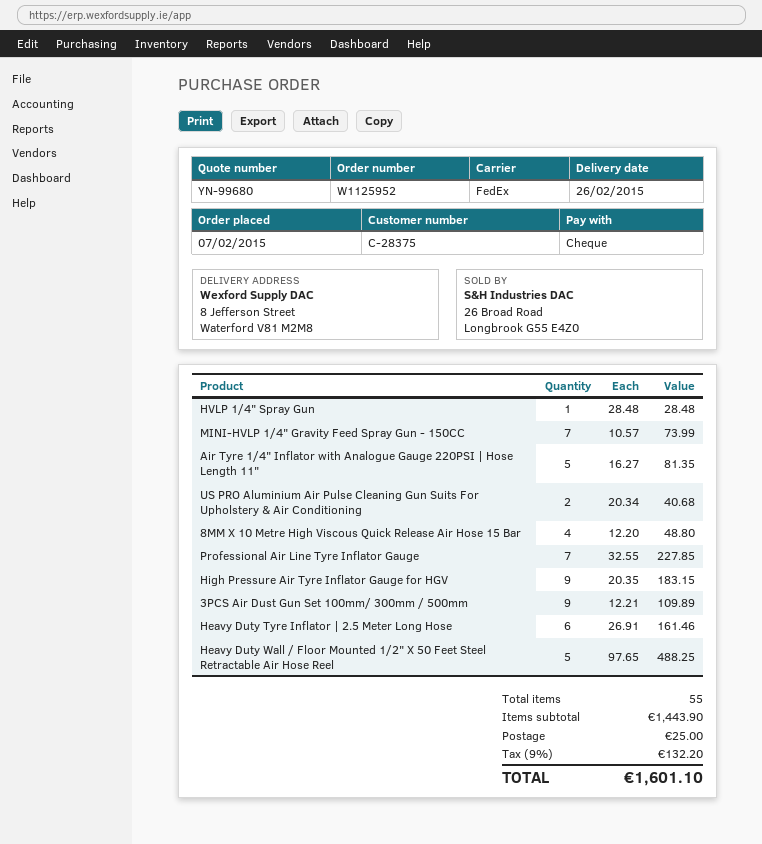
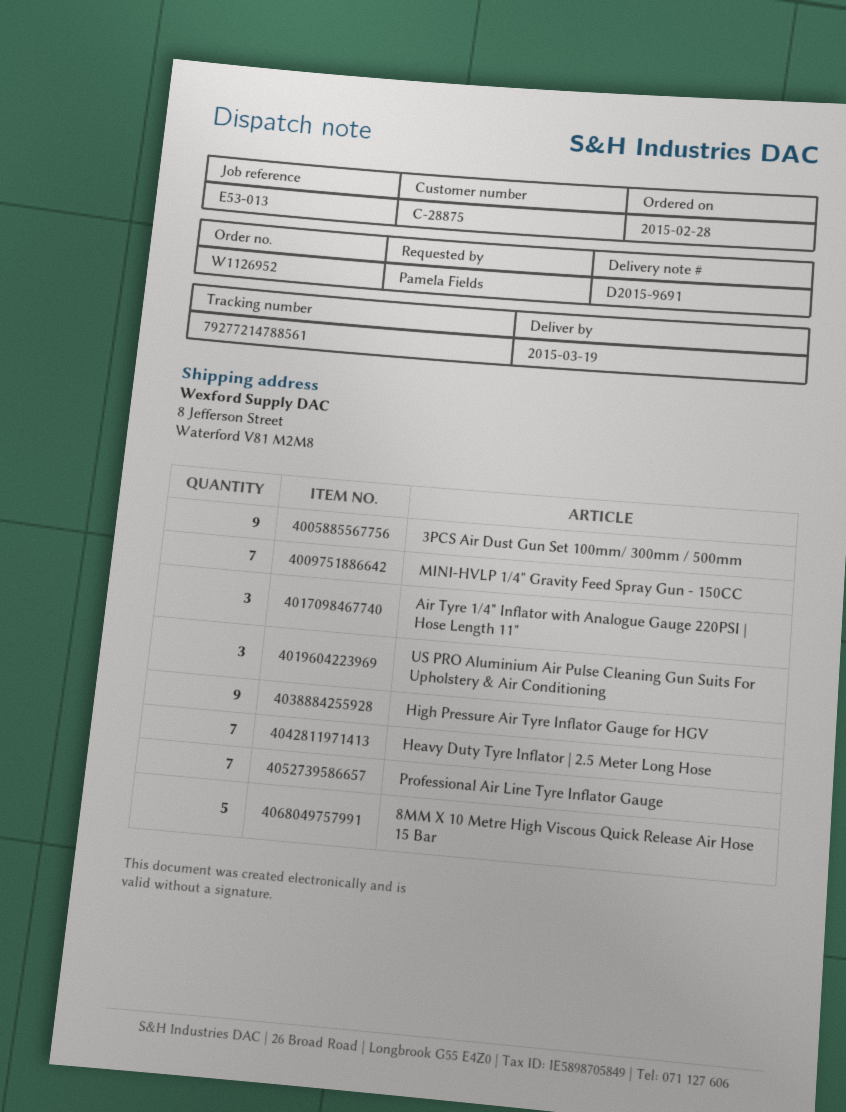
order number: W1125952 -> W1126952
order date: 2015-02-07 -> 2015-02-28
delivery date: 2015-02-26 -> 2015-03-19
customer number: C-28375 -> C-28875
HVLP 1/4" Spray Gun: 1 -> none
Air Tyre 1/4" Inflator with Analogue Gauge 220PSI | Hose Length 11": 5 -> 3
US PRO Aluminium Air Pulse Cleaning Gun Suits For Upholstery & Air Conditioning: 2 -> 3
8MM X 10 Metre High Viscous Quick Release Air Hose 15 Bar: 4 -> 5
Heavy Duty Tyre Inflator | 2.5 Meter Long Hose: 6 -> 7
Heavy Duty Wall / Floor Mounted 1/2" X 50 Feet Steel Retractable Air Hose Reel: 5 -> none

